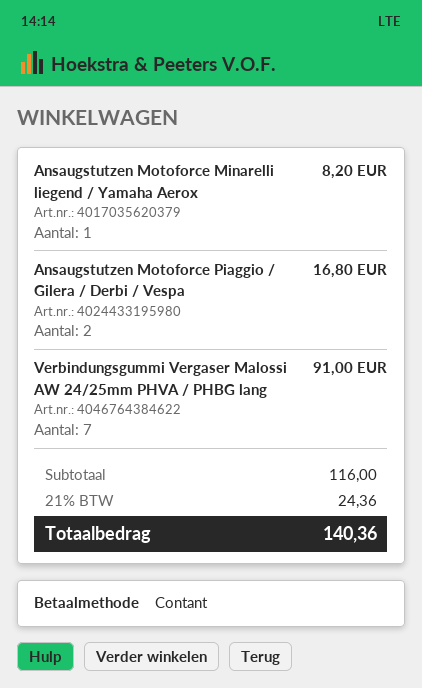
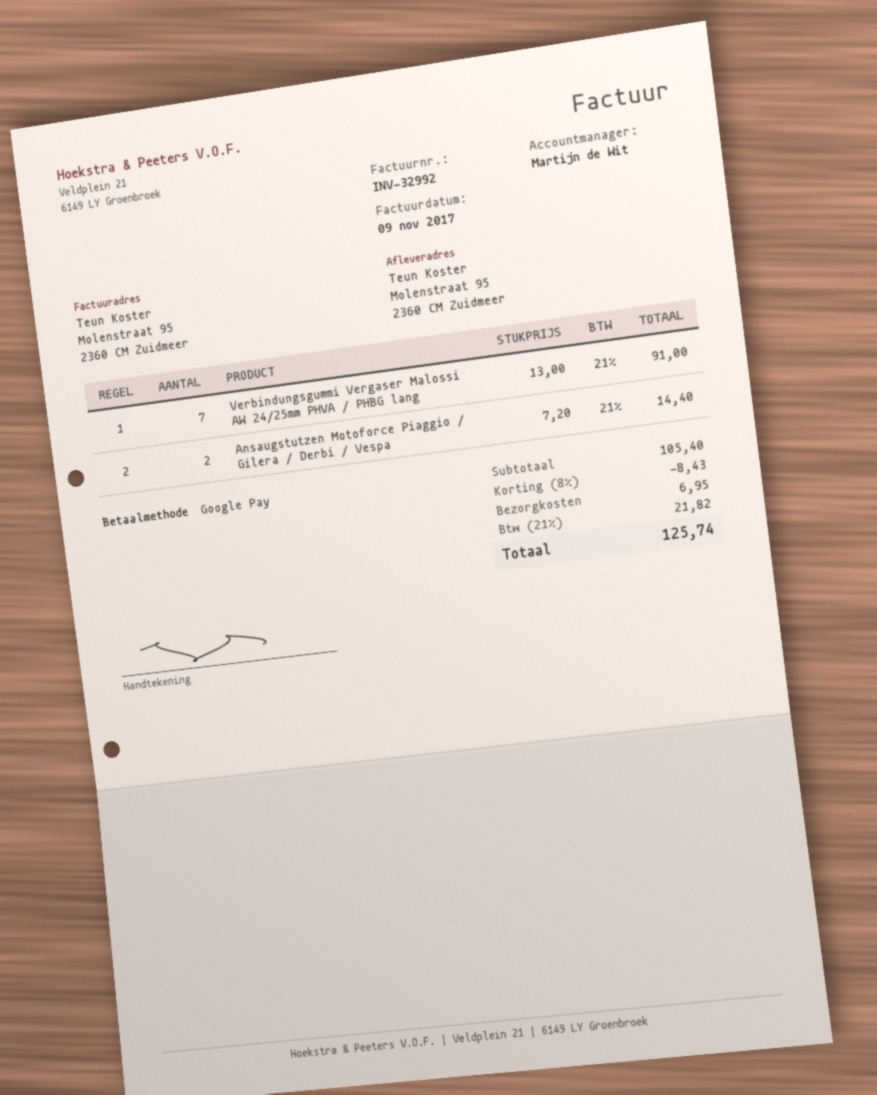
payment method: cash -> Google Pay
Ansaugstutzen Motoforce Minarelli liegend / Yamaha Aerox: 1 for 8.20 -> none
Ansaugstutzen Motoforce Piaggio / Gilera / Derbi / Vespa: 2 for 16.80 -> 2 for 14.40
subtotal: 116.00 -> 105.40
discount: none -> 8% = 8.43
shipping: none -> 6.95
tax: 21% = 24.36 -> 21% = 21.82
total: 140.36 -> 125.74

